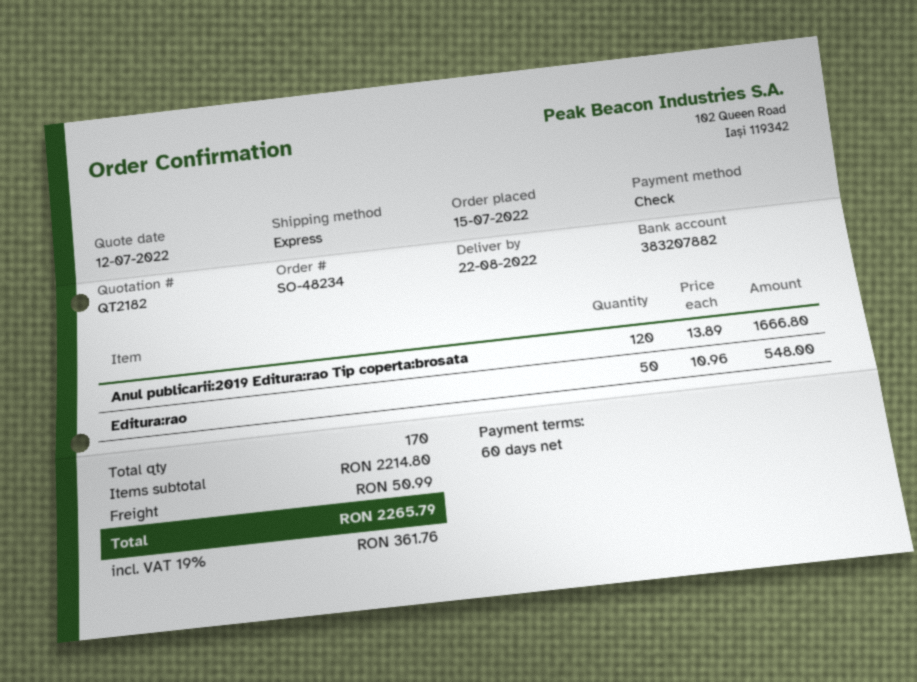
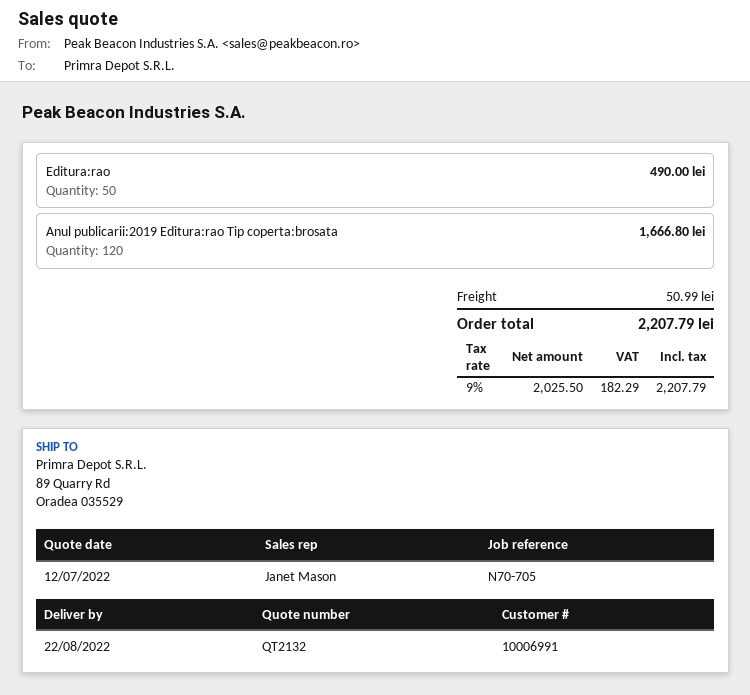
quote number: QT2182 -> QT2132
Editura:rao: 50 for 548.00 -> 50 for 490.00
tax: 19% = 361.76 -> 9% = 182.29
total: 2265.79 -> 2207.79

